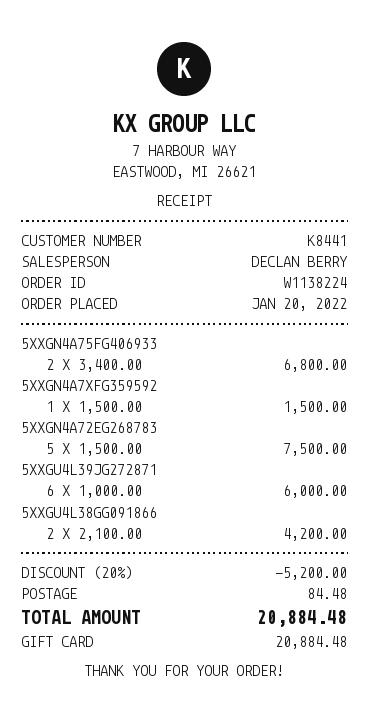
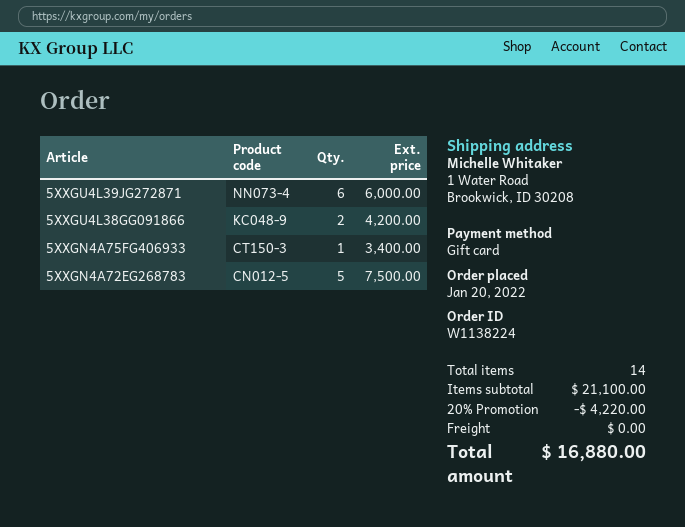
5XXGN4A75FG406933: 2 for 6800.00 -> 1 for 3400.00
5XXGN4A7XFG359592: 1 for 1500.00 -> none
discount: 20% = 5200.00 -> 20% = 4220.00
shipping: 84.48 -> 0.00
total: 20884.48 -> 16880.00

